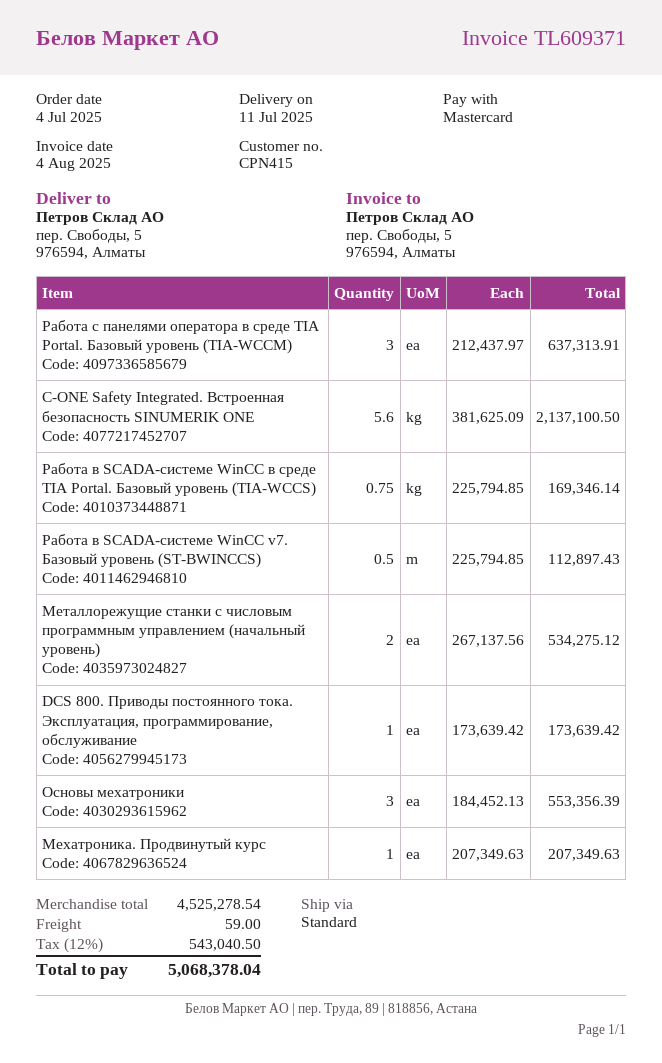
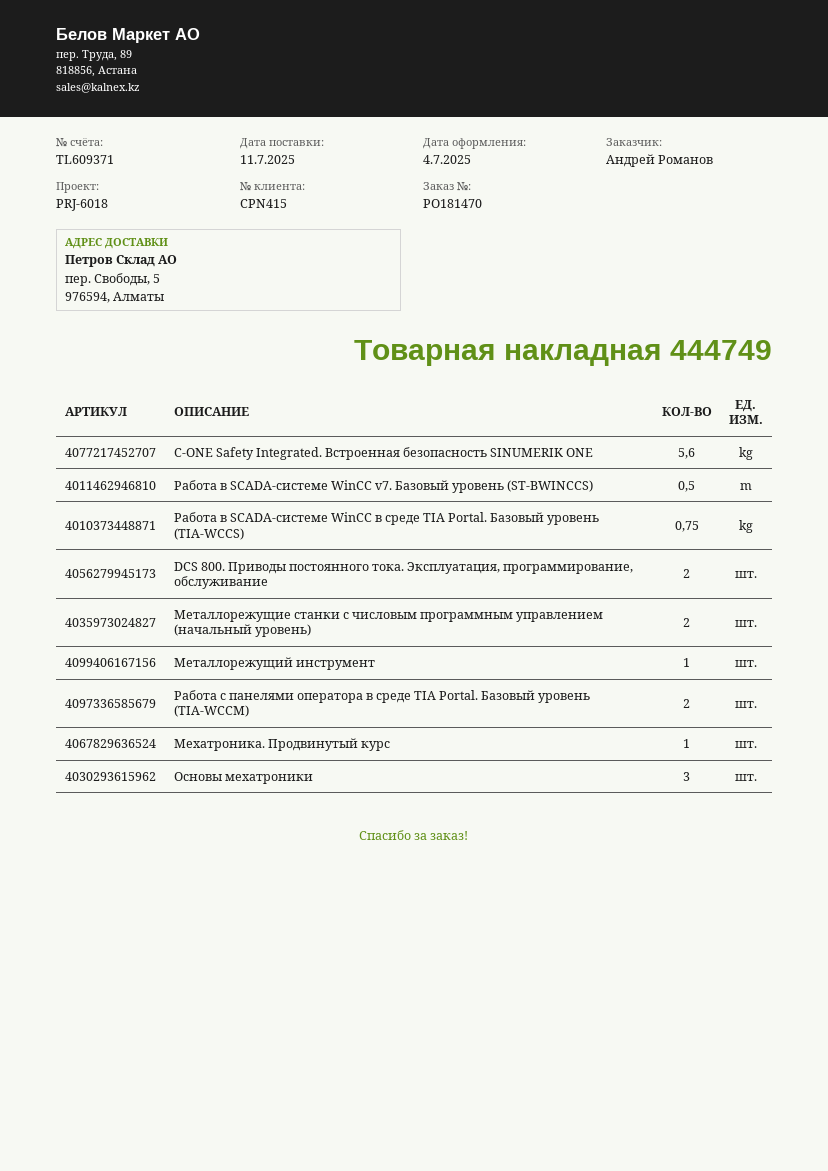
Работа с панелями оператора в среде TIA Portal. Базовый уровень (TIA-WCCM): 3 -> 2
DCS 800. Приводы постоянного тока. Эксплуатация, программирование, обслуживание: 1 -> 2
Металлорежущий инструмент: none -> 1

